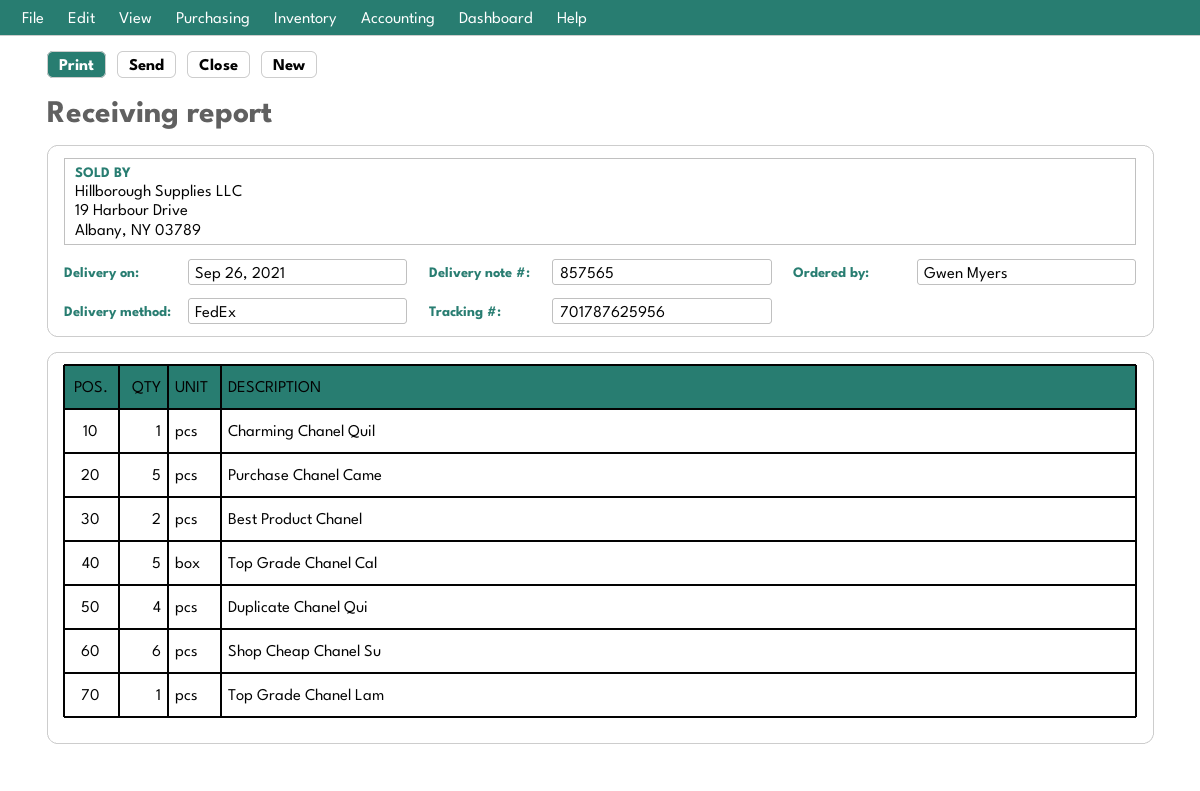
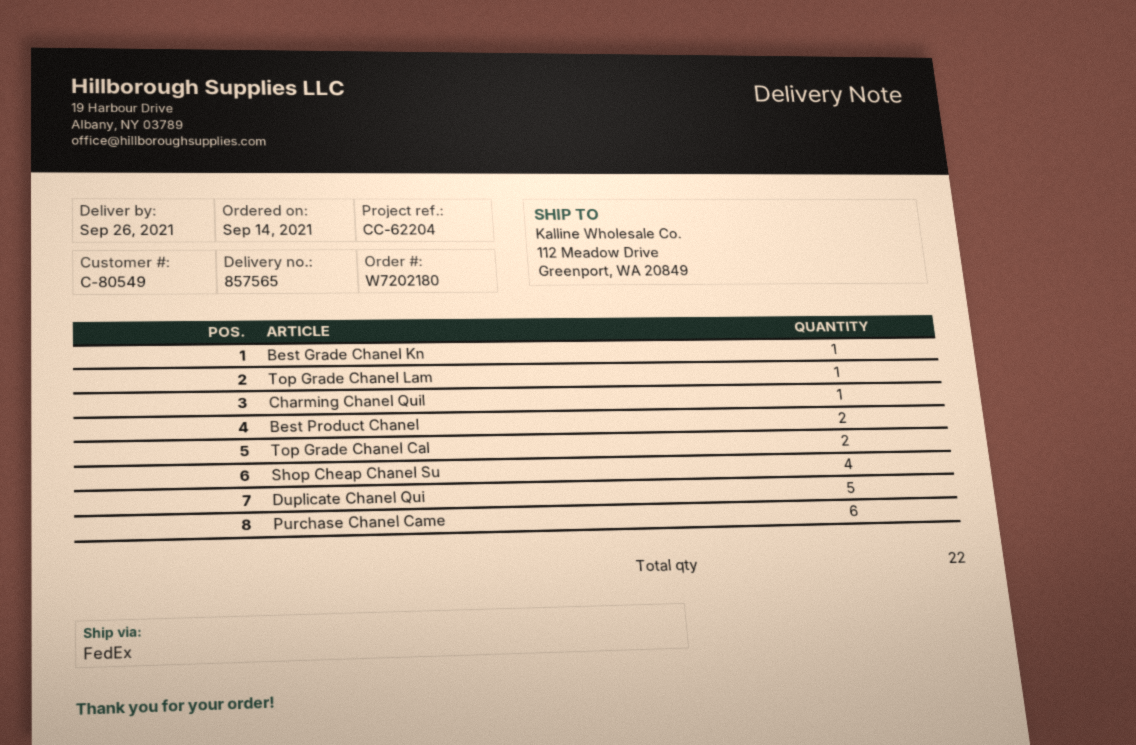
Purchase Chanel Came: 5 -> 6
Top Grade Chanel Cal: 5 -> 2
Duplicate Chanel Qui: 4 -> 5
Shop Cheap Chanel Su: 6 -> 4
Best Grade Chanel Kn: none -> 1

